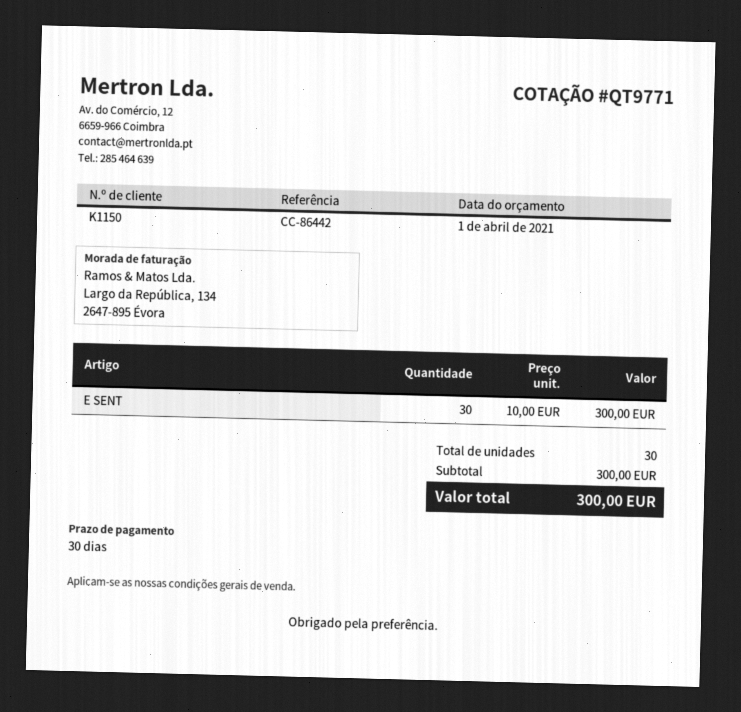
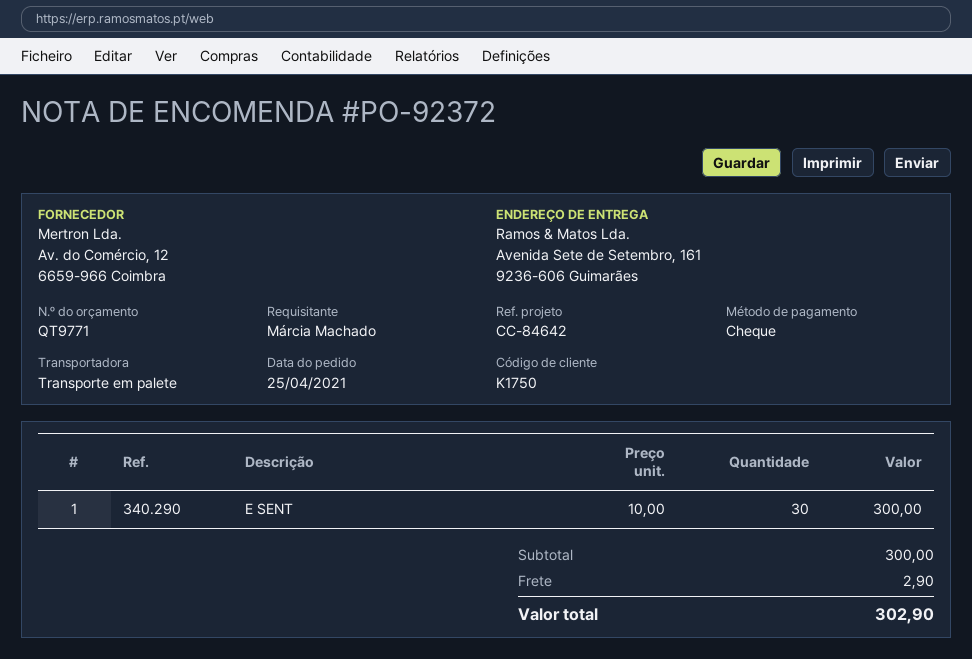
customer number: K1150 -> K1750
reference: CC-86442 -> CC-84642
shipping: none -> 2.90
total: 300.00 -> 302.90

